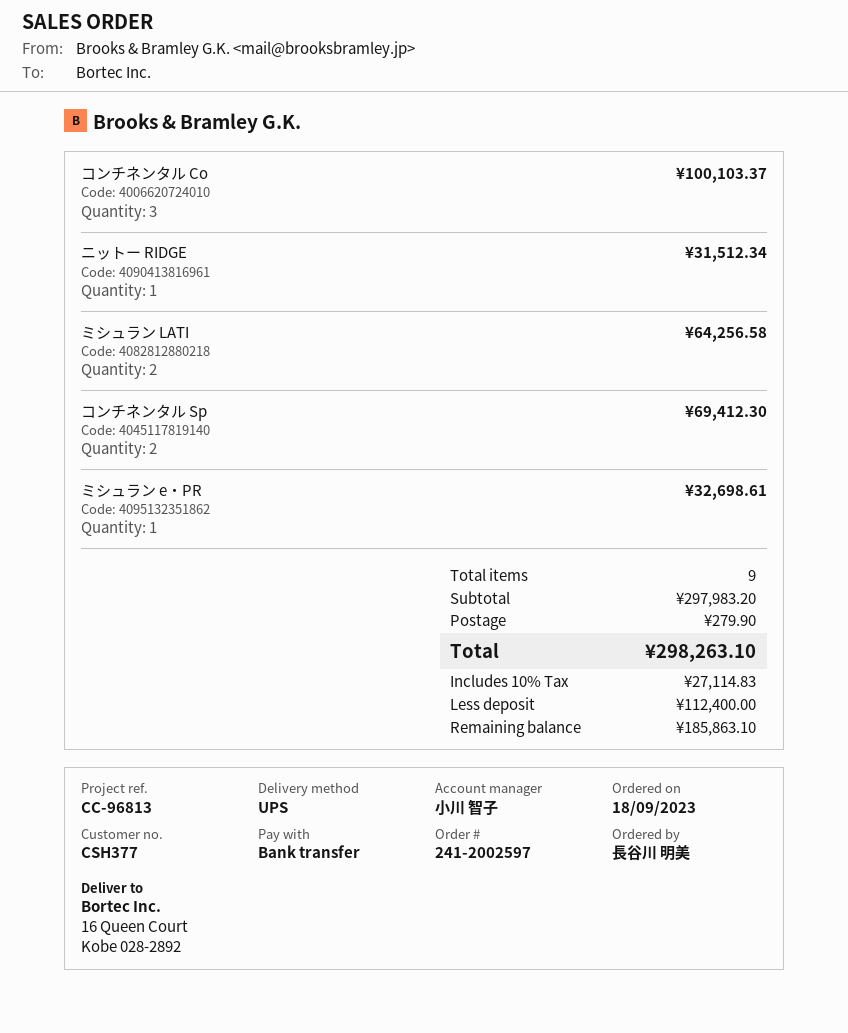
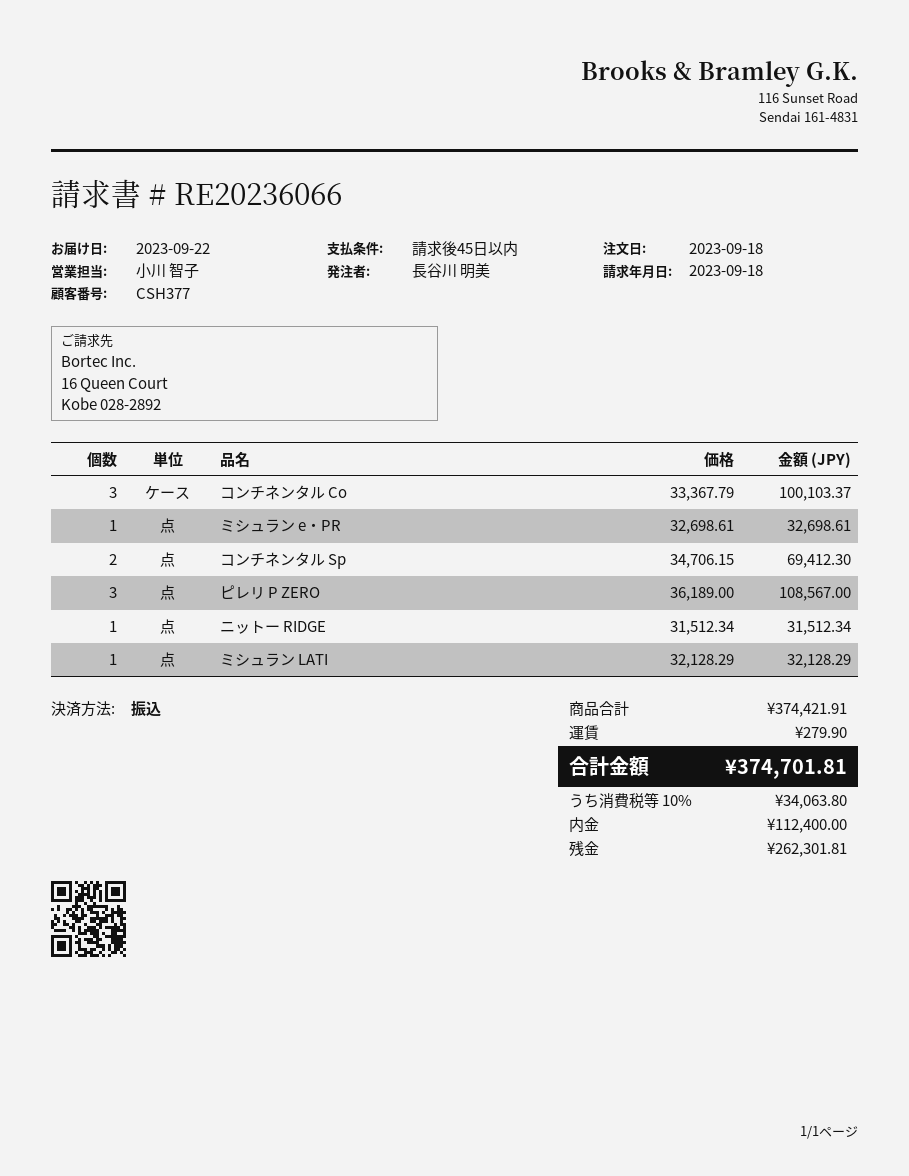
ミシュラン LATI: 2 for 64256.58 -> 1 for 32128.29
ピレリ P ZERO: none -> 3 for 108567.00
subtotal: 297983.20 -> 374421.91
tax: 10% = 27114.83 -> 10% = 34063.80
total: 298263.10 -> 374701.81
balance: 185863.10 -> 262301.81

